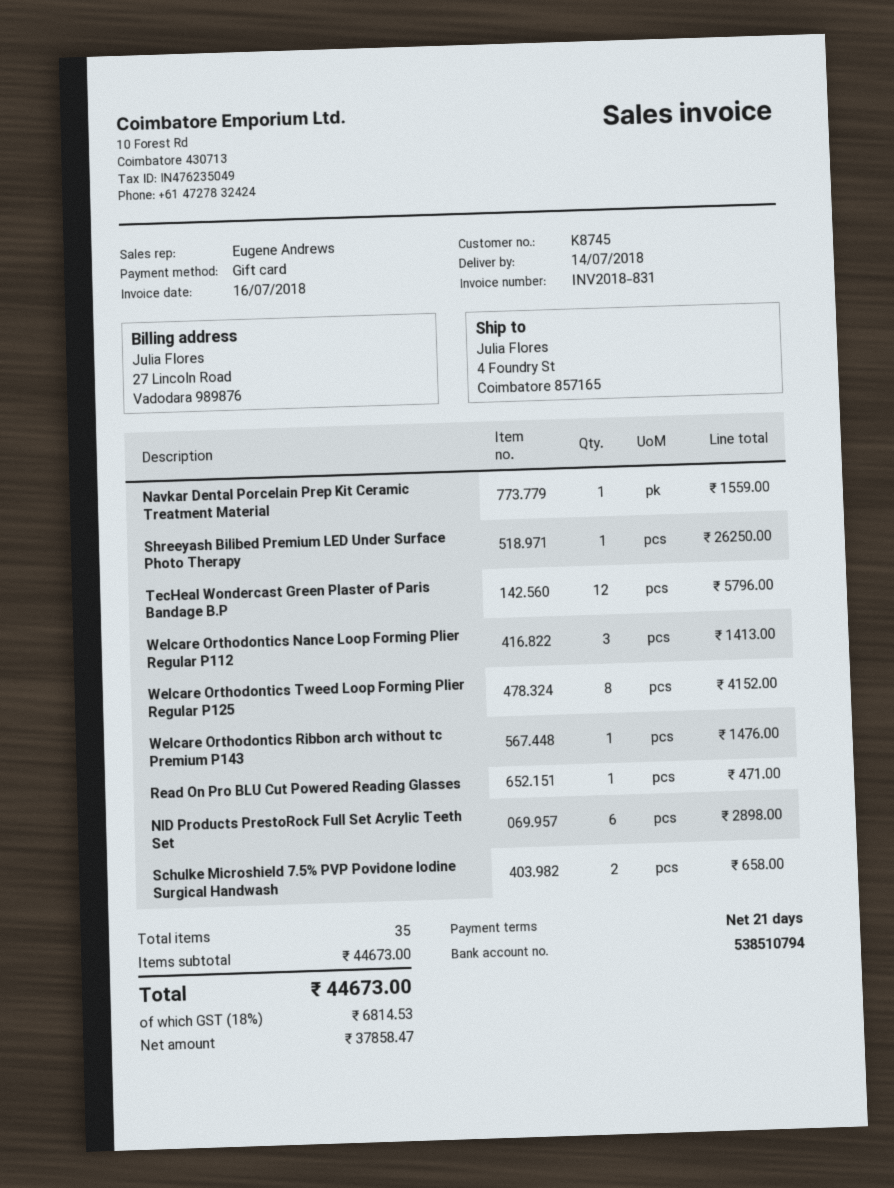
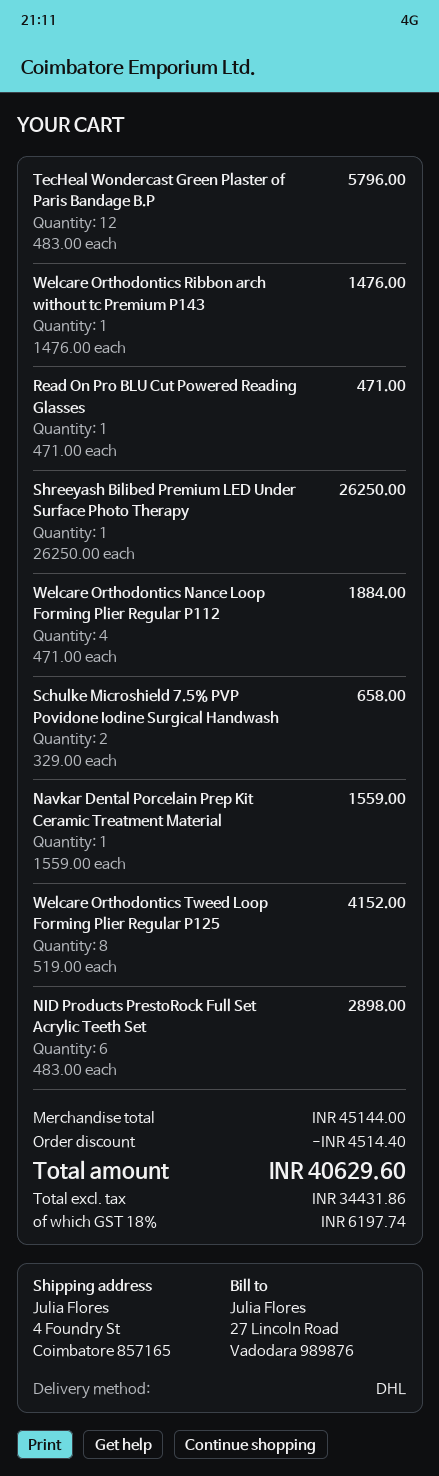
Welcare Orthodontics Nance Loop Forming Plier Regular P112: 3 for 1413.00 -> 4 for 1884.00
subtotal: 44673.00 -> 45144.00
discount: none -> 4514.40
net: 37858.47 -> 34431.86
tax: 18% = 6814.53 -> 18% = 6197.74
total: 44673.00 -> 40629.60

